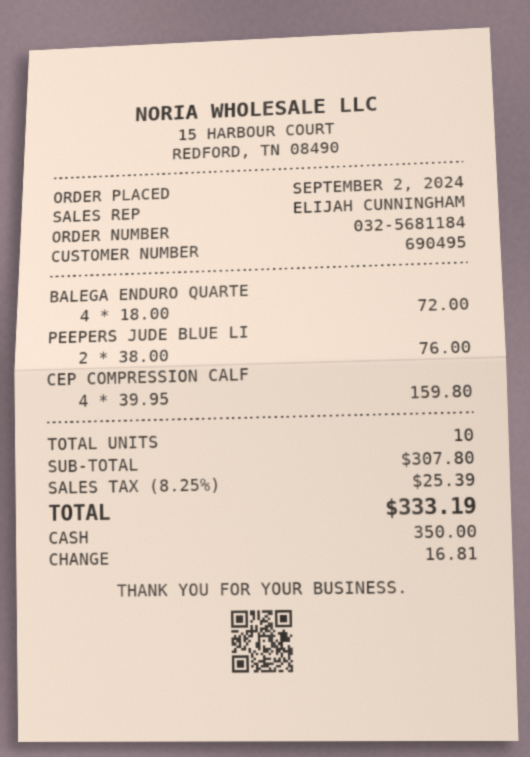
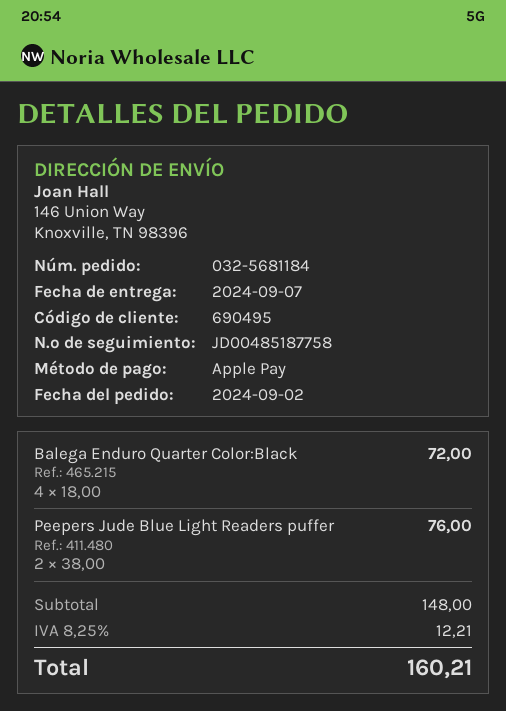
payment method: cash -> Apple Pay
CEP COMPRESSION CALF: 4 x 39.95 = 159.80 -> none
subtotal: 307.80 -> 148.00
tax: 8.25% = 25.39 -> 8.25% = 12.21
total: 333.19 -> 160.21

